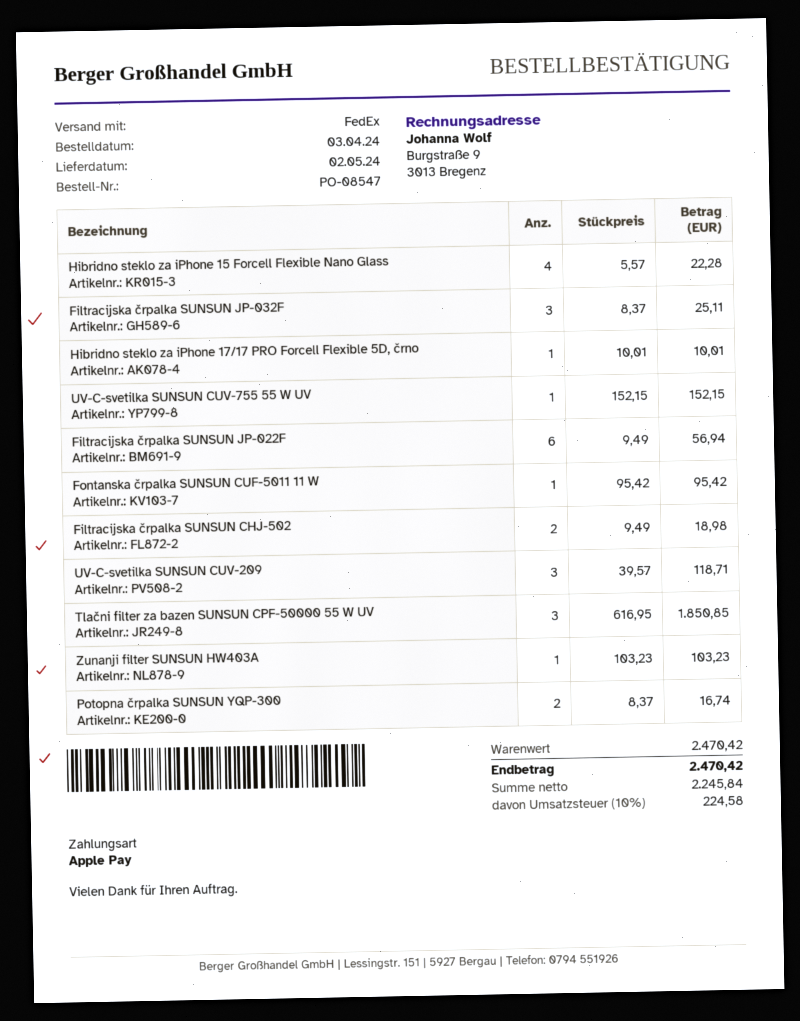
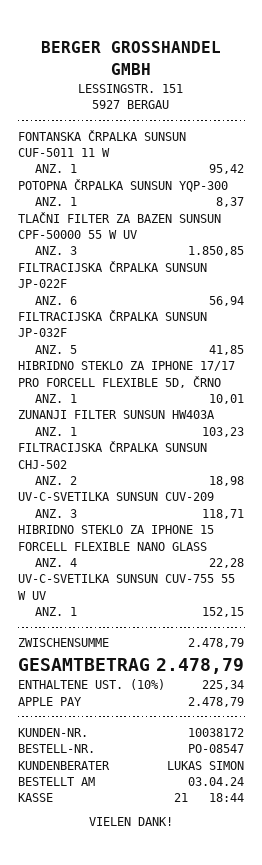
Filtracijska črpalka SUNSUN JP-032F: 3 for 25.11 -> 5 for 41.85
Potopna črpalka SUNSUN YQP-300: 2 for 16.74 -> 1 for 8.37
subtotal: 2470.42 -> 2478.79
tax: 10% = 224.58 -> 10% = 225.34
total: 2470.42 -> 2478.79

